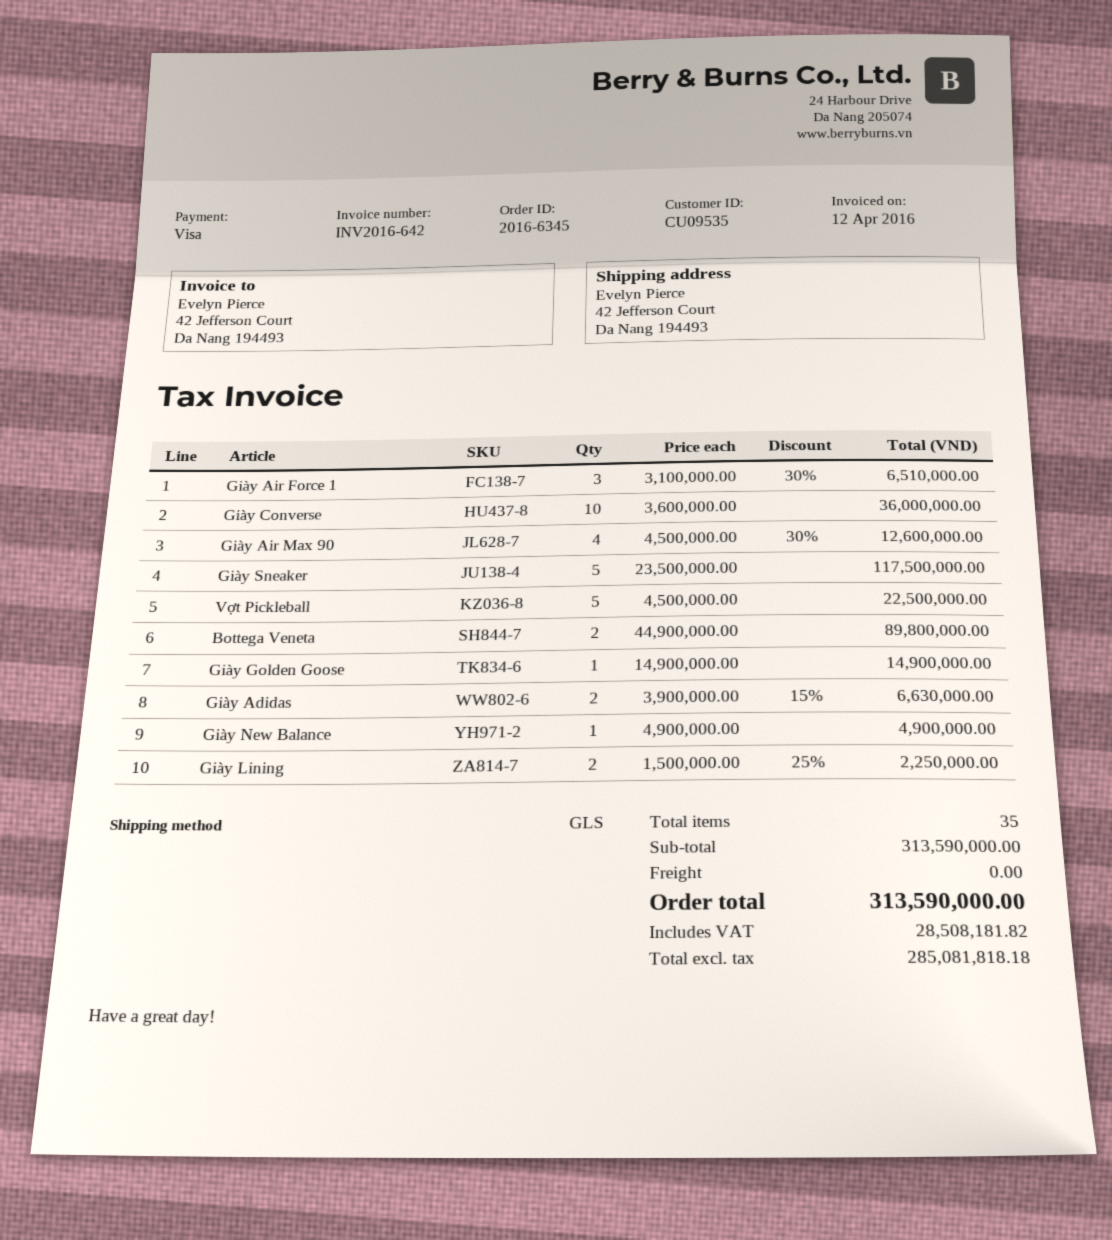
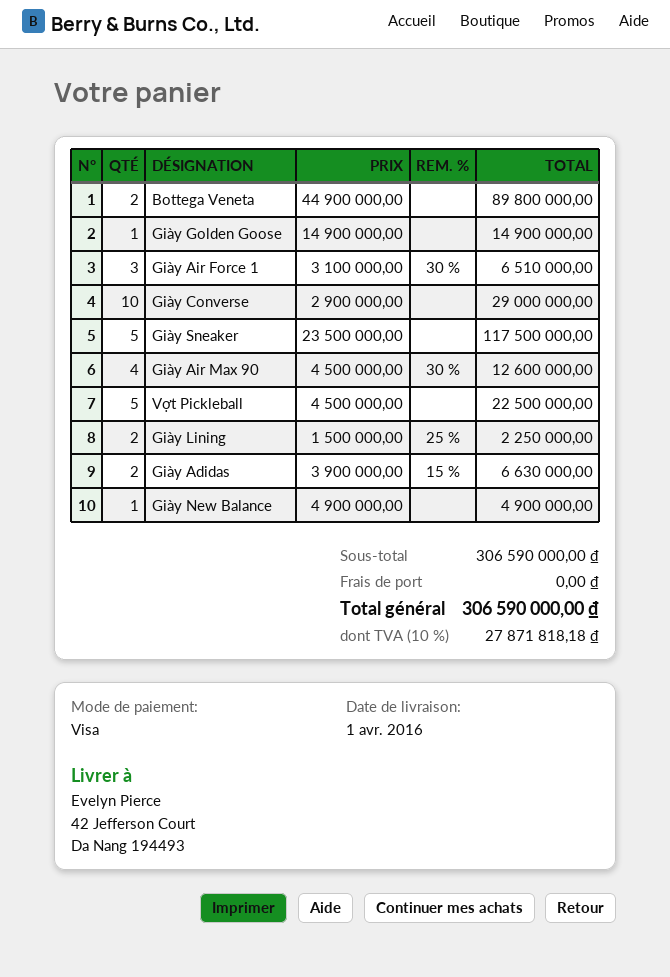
Giày Converse: 10 x 3600000.00 = 36000000.00 -> 10 x 2900000.00 = 29000000.00
subtotal: 313590000.00 -> 306590000.00
tax: 28508181.82 -> 27871818.18
total: 313590000.00 -> 306590000.00

